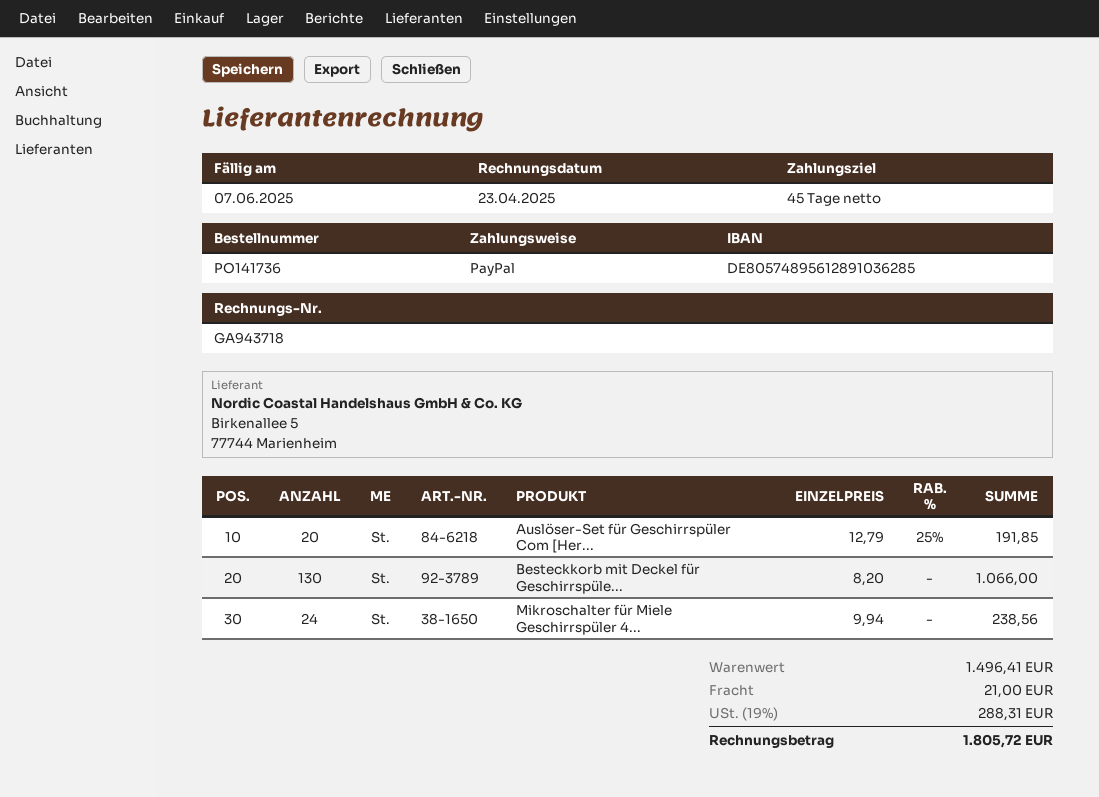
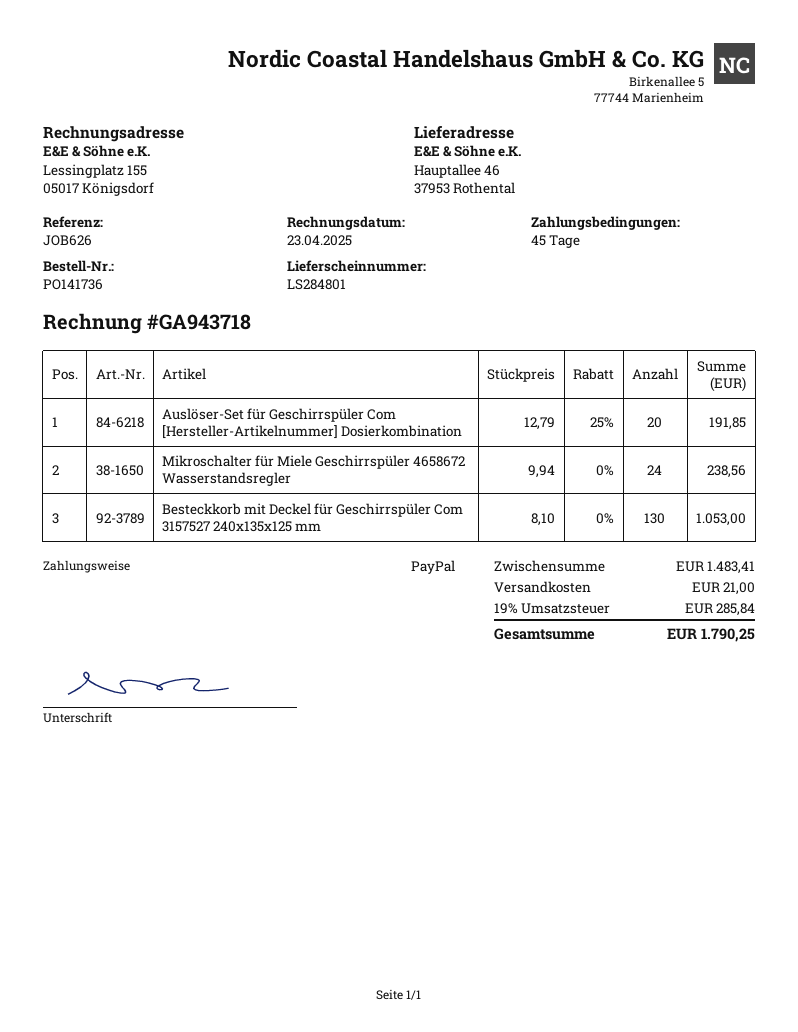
Besteckkorb mit Deckel für Geschirrspüle...: 130 x 8.20 = 1066.00 -> 130 x 8.10 = 1053.00
subtotal: 1496.41 -> 1483.41
tax: 19% = 288.31 -> 19% = 285.84
total: 1805.72 -> 1790.25

